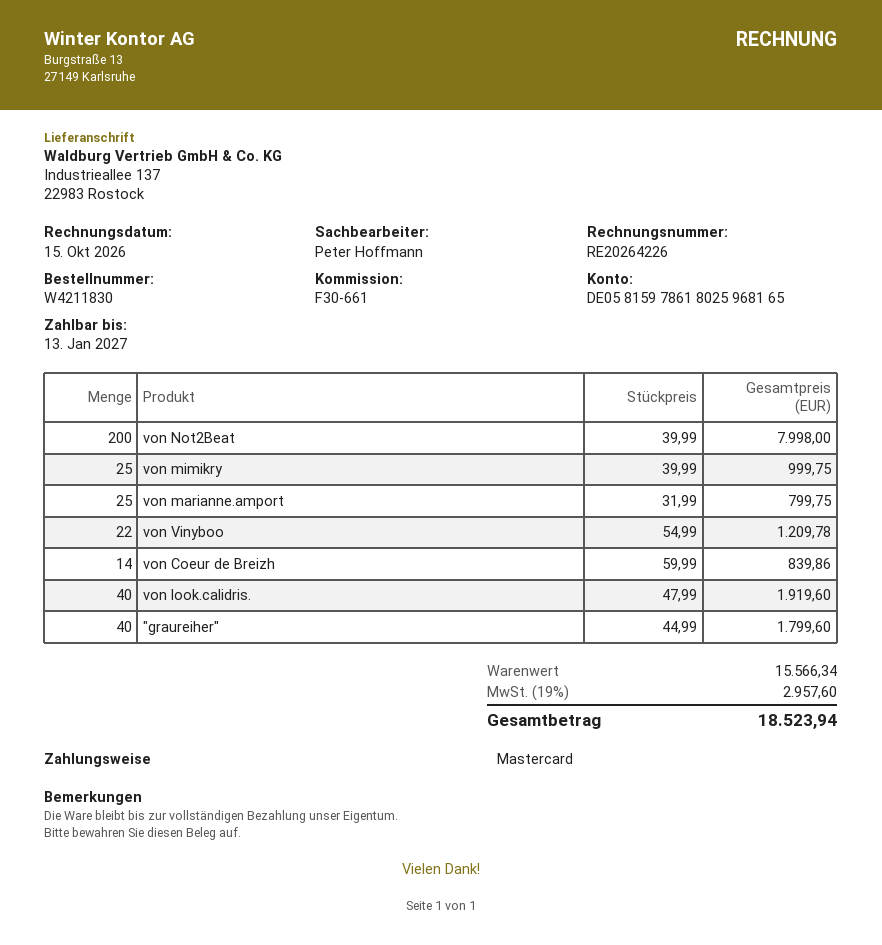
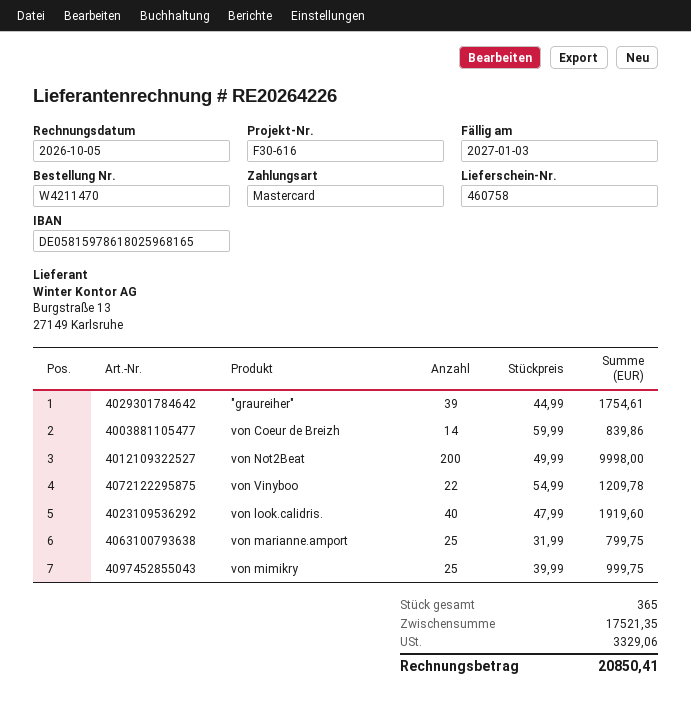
order number: W4211830 -> W4211470
invoice date: 2026-10-15 -> 2026-10-05
due date: 2027-01-13 -> 2027-01-03
reference: F30-661 -> F30-616
von Not2Beat: 200 x 39.99 = 7998.00 -> 200 x 49.99 = 9998.00
"graureiher": 40 x 44.99 = 1799.60 -> 39 x 44.99 = 1754.61
subtotal: 15566.34 -> 17521.35
tax: 2957.60 -> 3329.06
total: 18523.94 -> 20850.41

